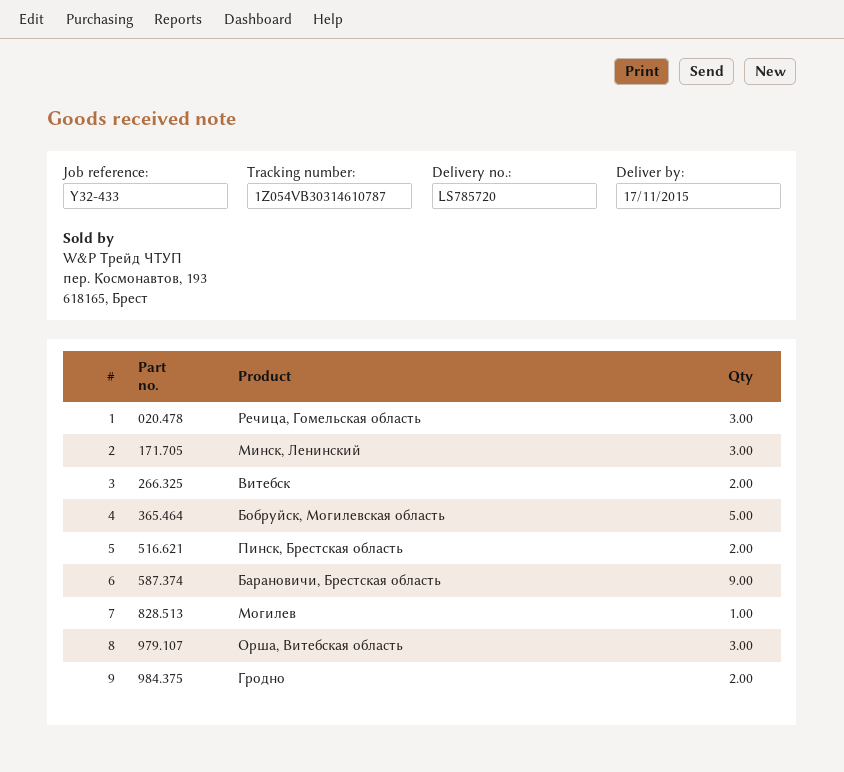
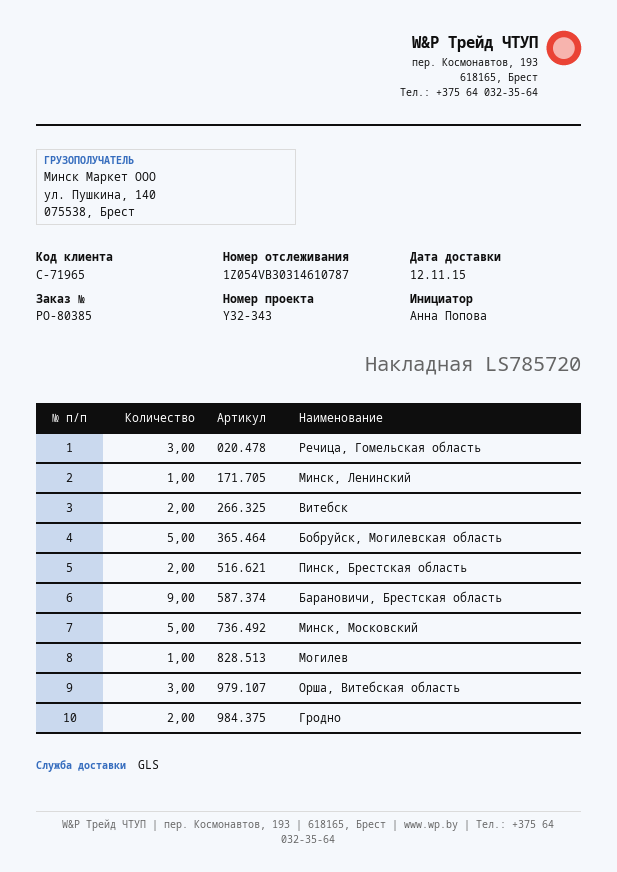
delivery date: 2015-11-17 -> 2015-11-12
reference: Y32-433 -> Y32-343
Минск, Ленинский: 3 -> 1
Минск, Московский: none -> 5

